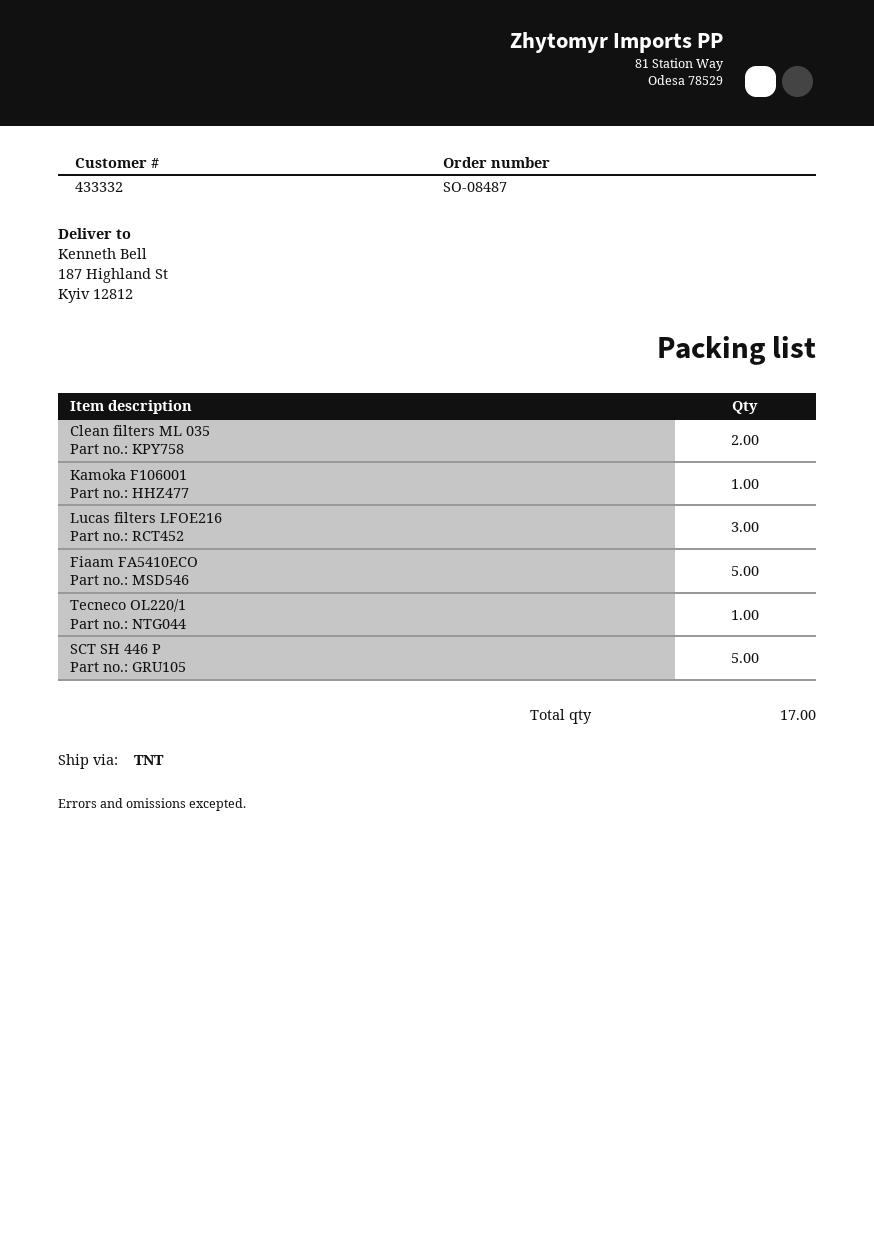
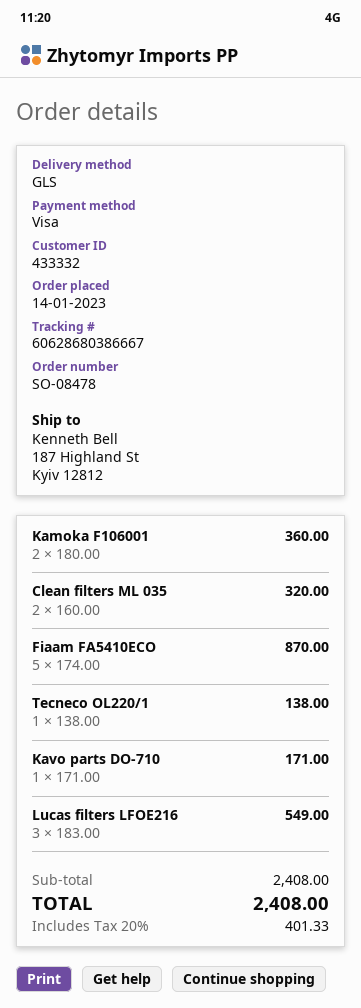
order number: SO-08487 -> SO-08478
shipping method: TNT -> GLS
Kamoka F106001: 1 -> 2
SCT SH 446 P: 5 -> none
Kavo parts DO-710: none -> 1

